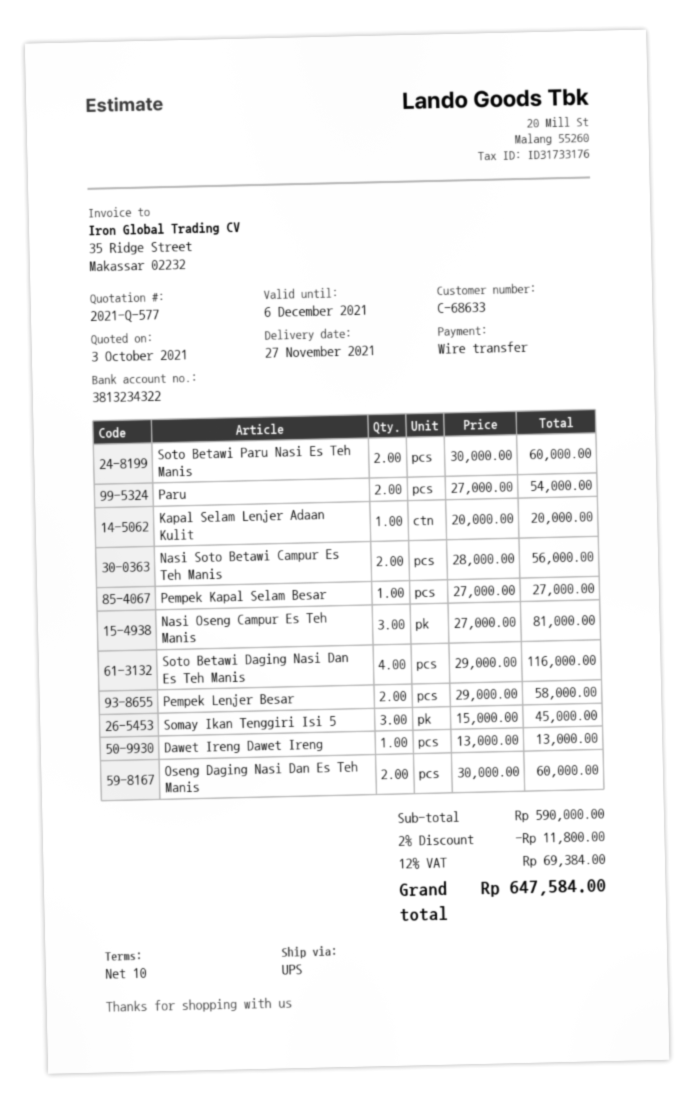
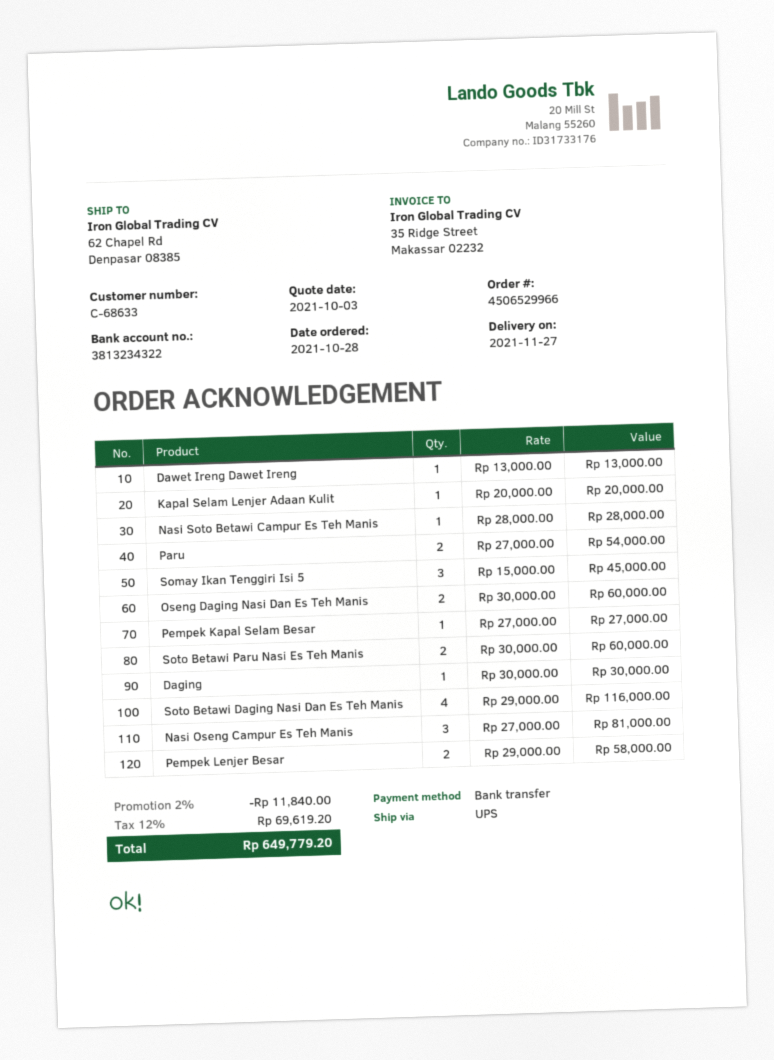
Nasi Soto Betawi Campur Es Teh Manis: 2 x 28000.00 = 56000.00 -> 1 x 28000.00 = 28000.00
Daging: none -> 1 x 30000.00 = 30000.00
discount: 2% = 11800.00 -> 2% = 11840.00
tax: 12% = 69384.00 -> 12% = 69619.20
total: 647584.00 -> 649779.20

